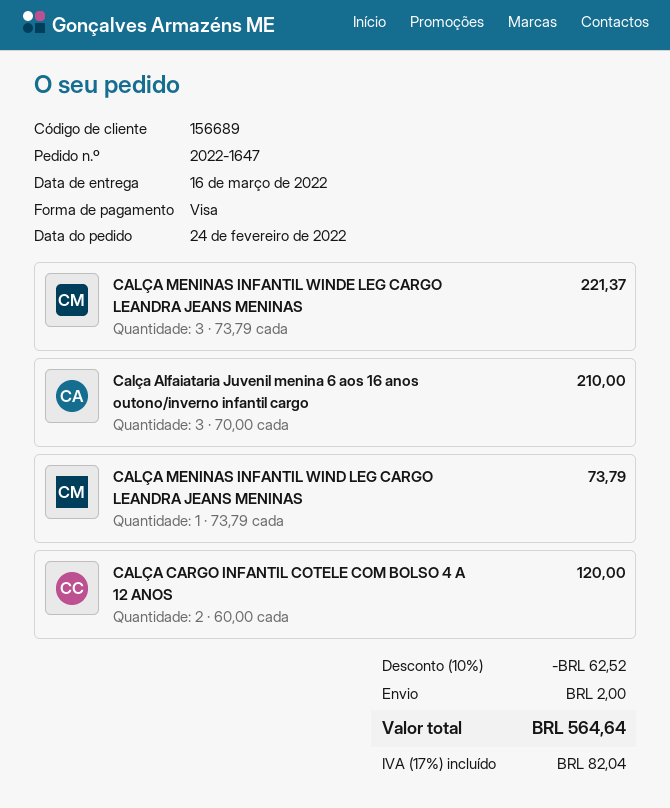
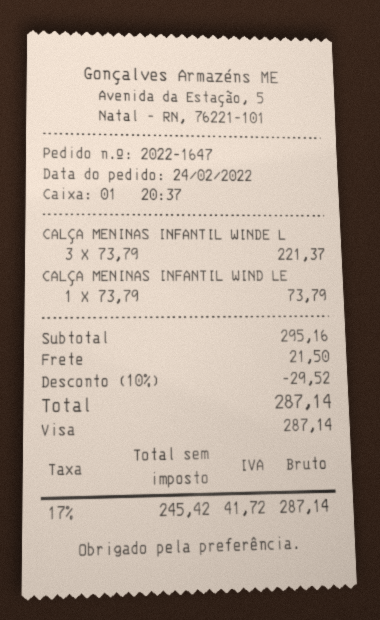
Calça Alfaiataria Juvenil menina 6 aos 16 anos outono/inverno infantil cargo: 3 x 70.00 = 210.00 -> none
CALÇA CARGO INFANTIL COTELE COM BOLSO 4 A 12 ANOS: 2 x 60.00 = 120.00 -> none
discount: 10% = 62.52 -> 10% = 29.52
shipping: 2.00 -> 21.50
tax: 17% = 82.04 -> 17% = 41.72
total: 564.64 -> 287.14

